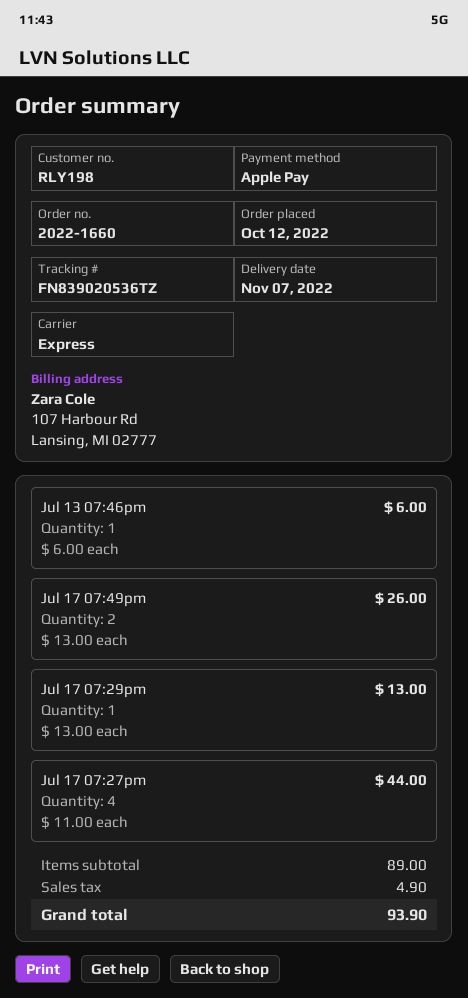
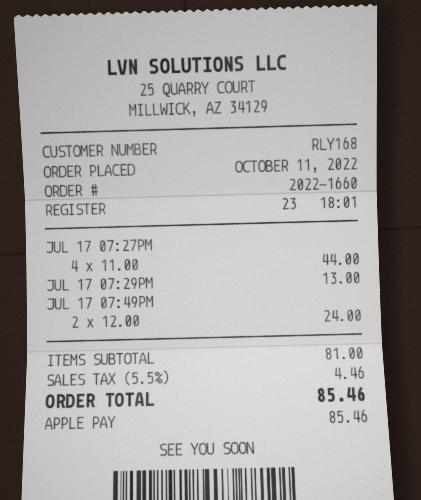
order date: 2022-10-12 -> 2022-10-11
customer number: RLY198 -> RLY168
Jul 13 07:46pm: 1 x 6.00 = 6.00 -> none
Jul 17 07:49pm: 2 x 13.00 = 26.00 -> 2 x 12.00 = 24.00
subtotal: 89.00 -> 81.00
tax: 4.90 -> 4.46
total: 93.90 -> 85.46

